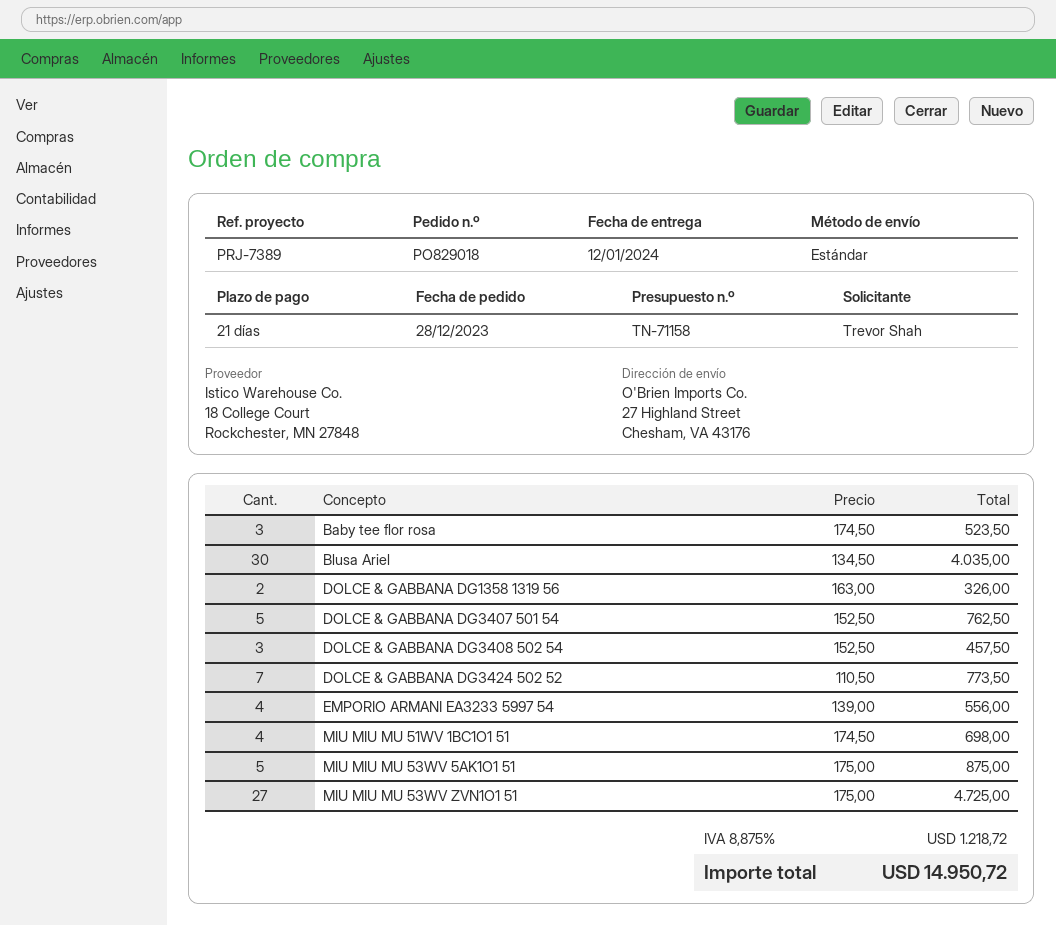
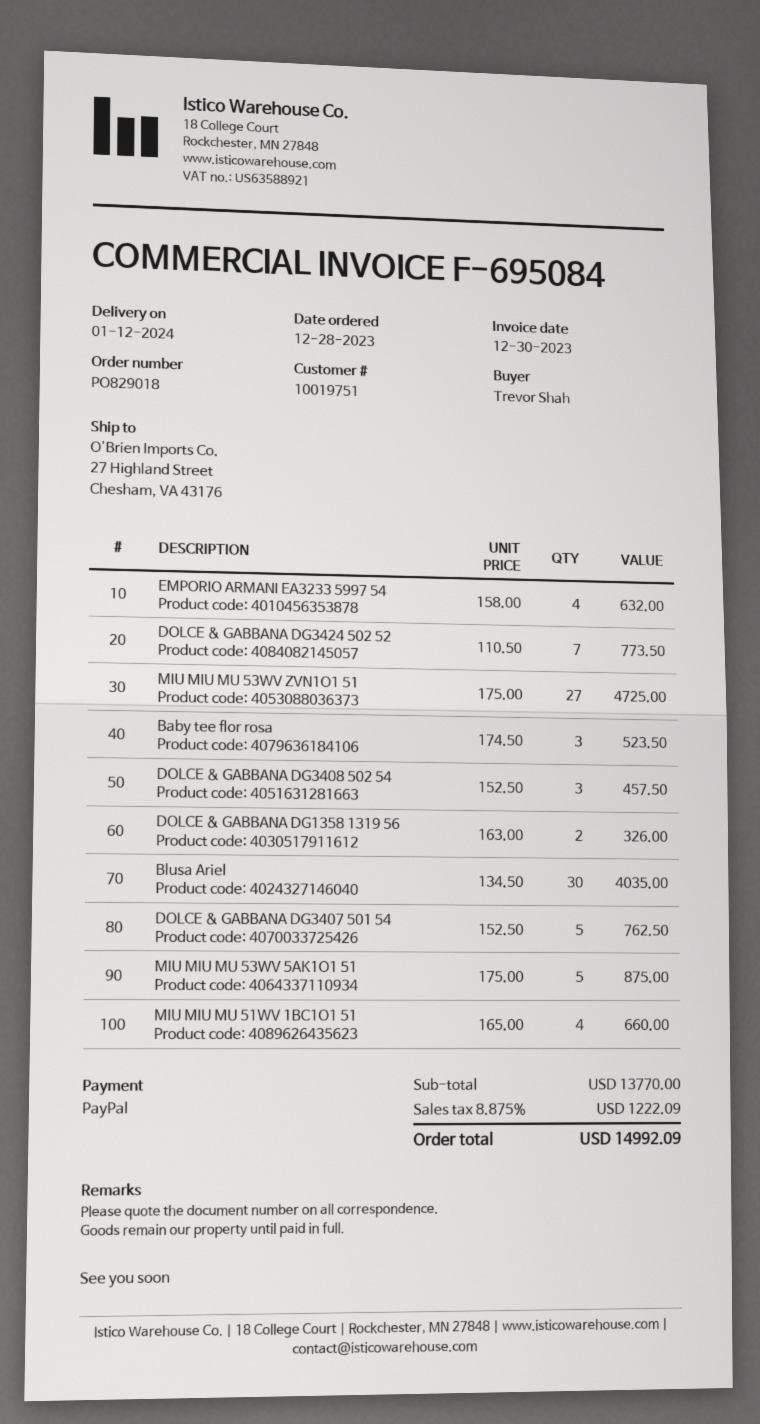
EMPORIO ARMANI EA3233 5997 54: 4 x 139.00 = 556.00 -> 4 x 158.00 = 632.00
MIU MIU MU 51WV 1BC1O1 51: 4 x 174.50 = 698.00 -> 4 x 165.00 = 660.00
tax: 8.875% = 1218.72 -> 8.875% = 1222.09
total: 14950.72 -> 14992.09

